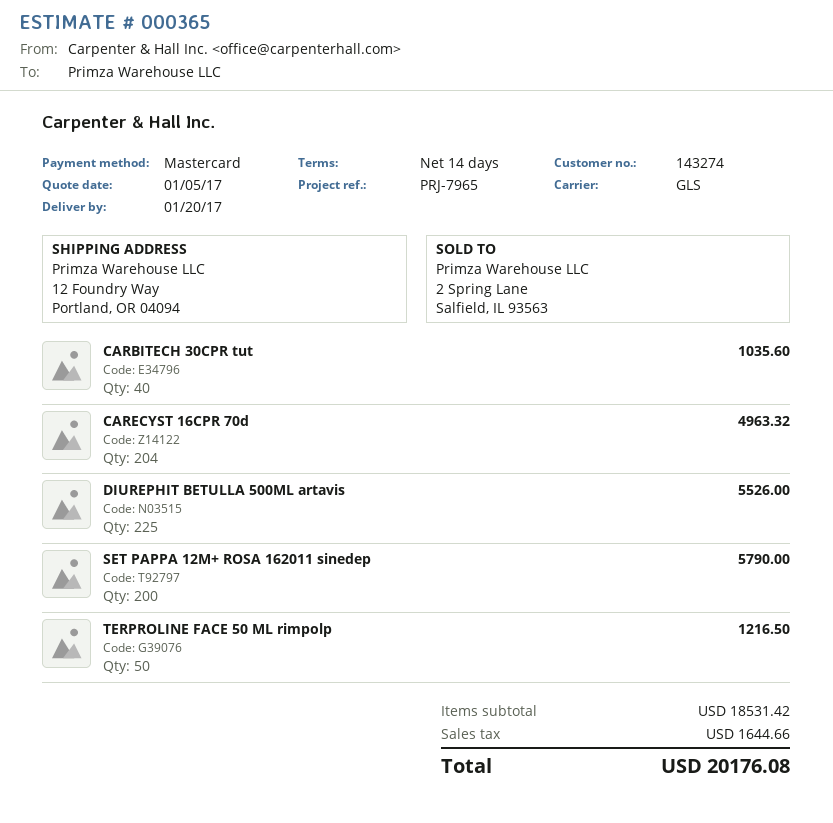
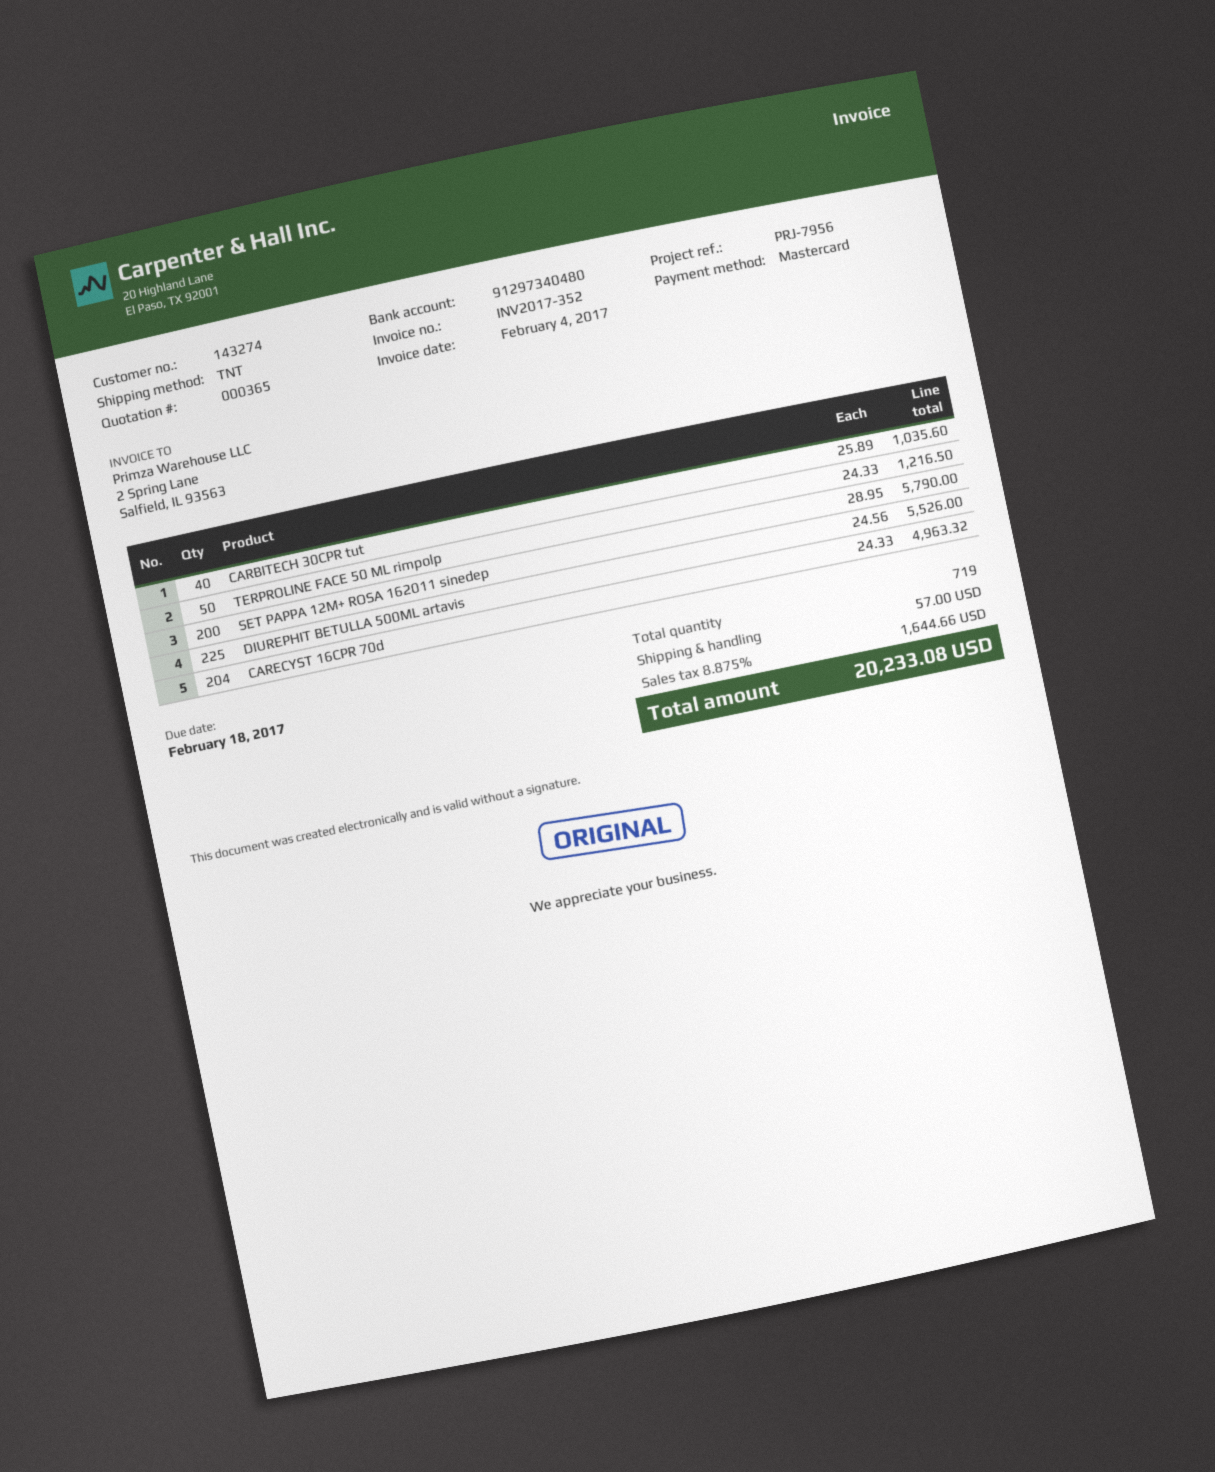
reference: PRJ-7965 -> PRJ-7956
shipping method: GLS -> TNT
shipping: none -> 57.00
total: 20176.08 -> 20233.08

